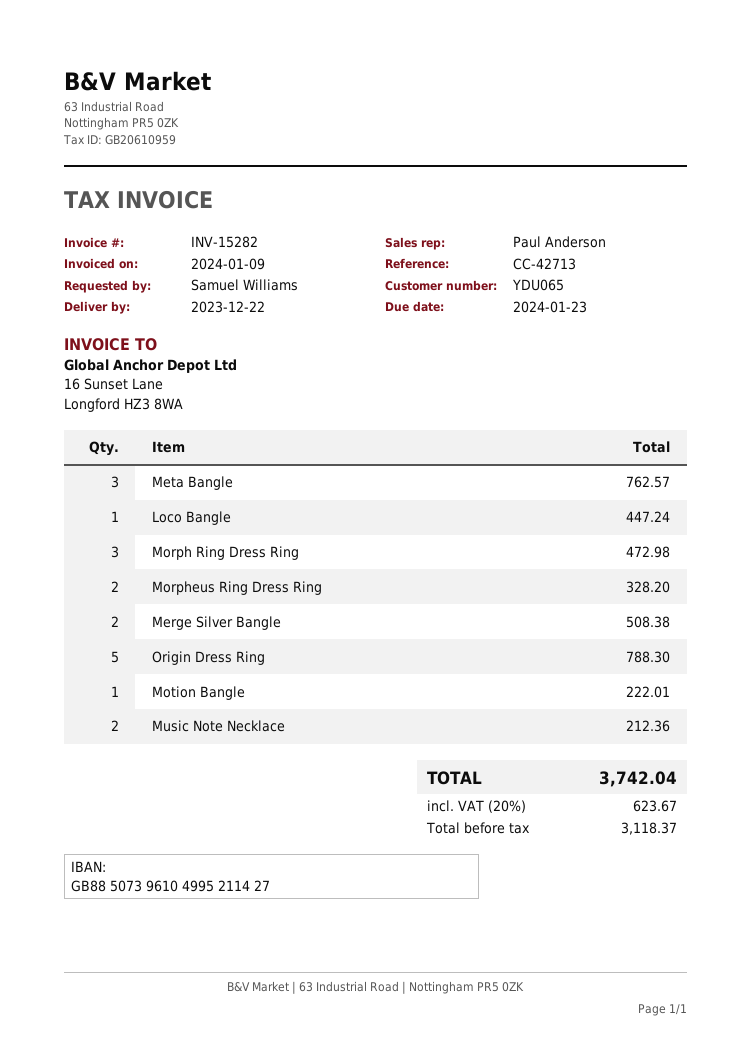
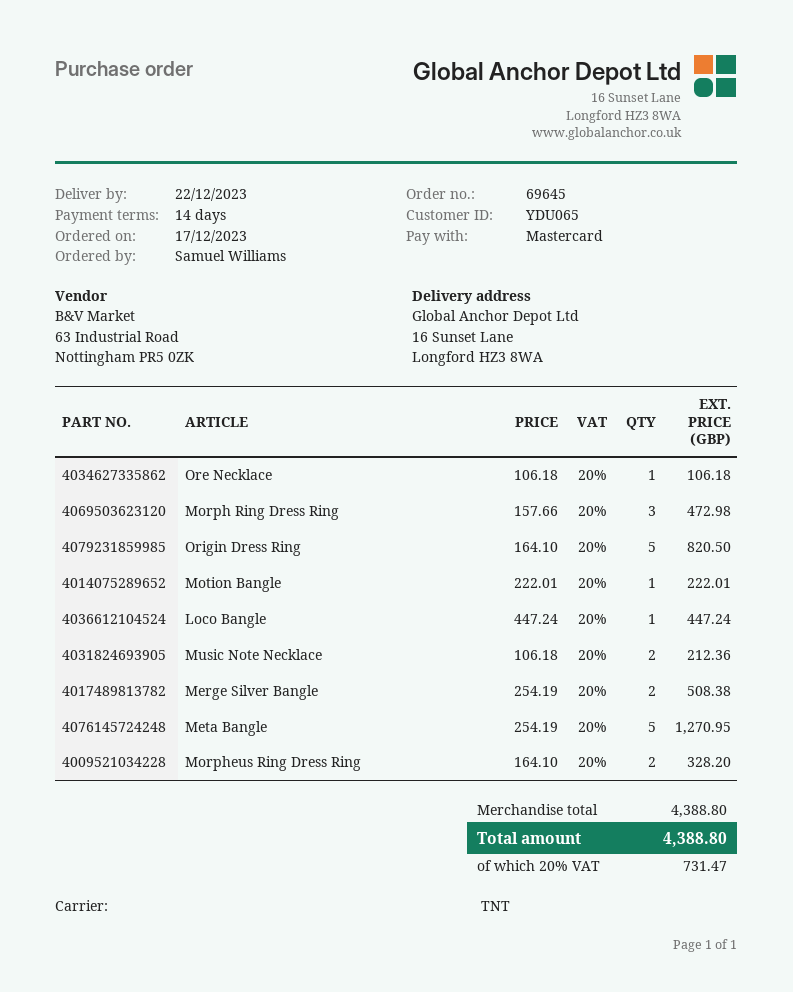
Meta Bangle: 3 for 762.57 -> 5 for 1270.95
Origin Dress Ring: 5 for 788.30 -> 5 for 820.50
Ore Necklace: none -> 1 for 106.18
tax: 20% = 623.67 -> 20% = 731.47
total: 3742.04 -> 4388.80

